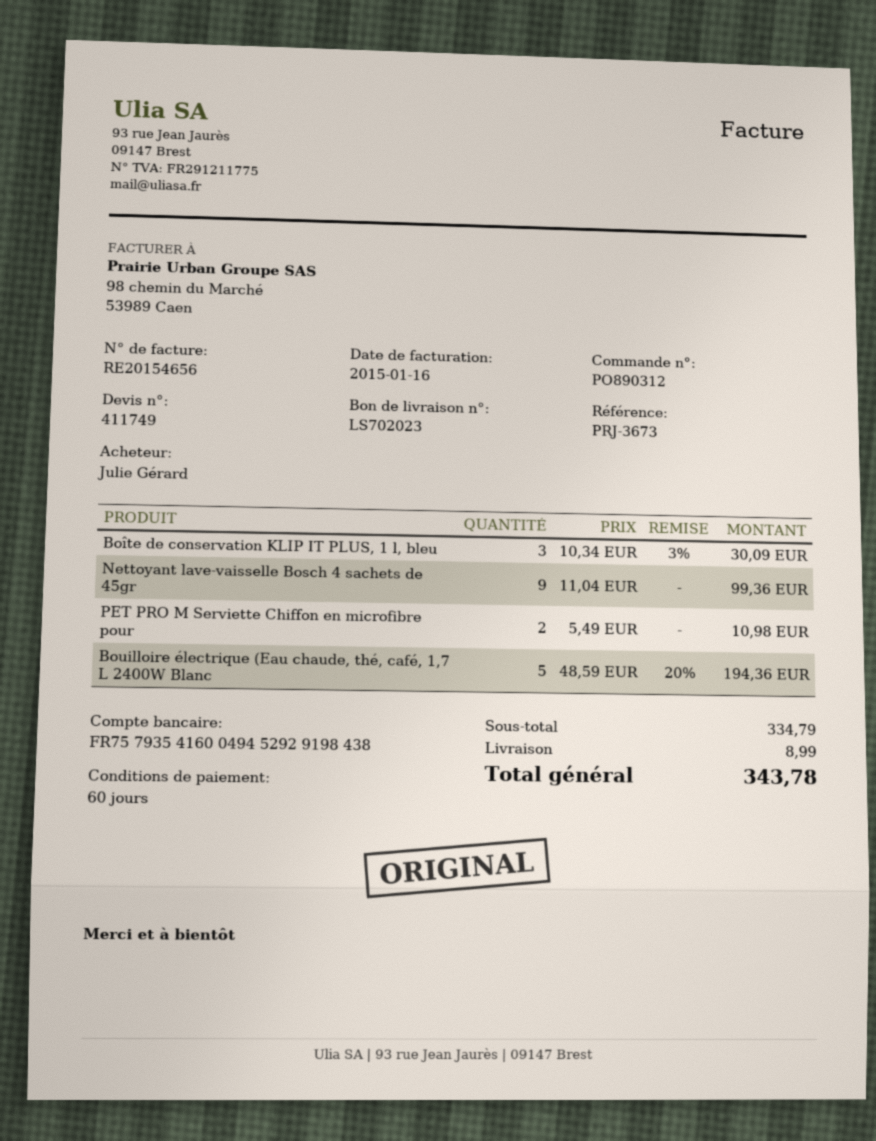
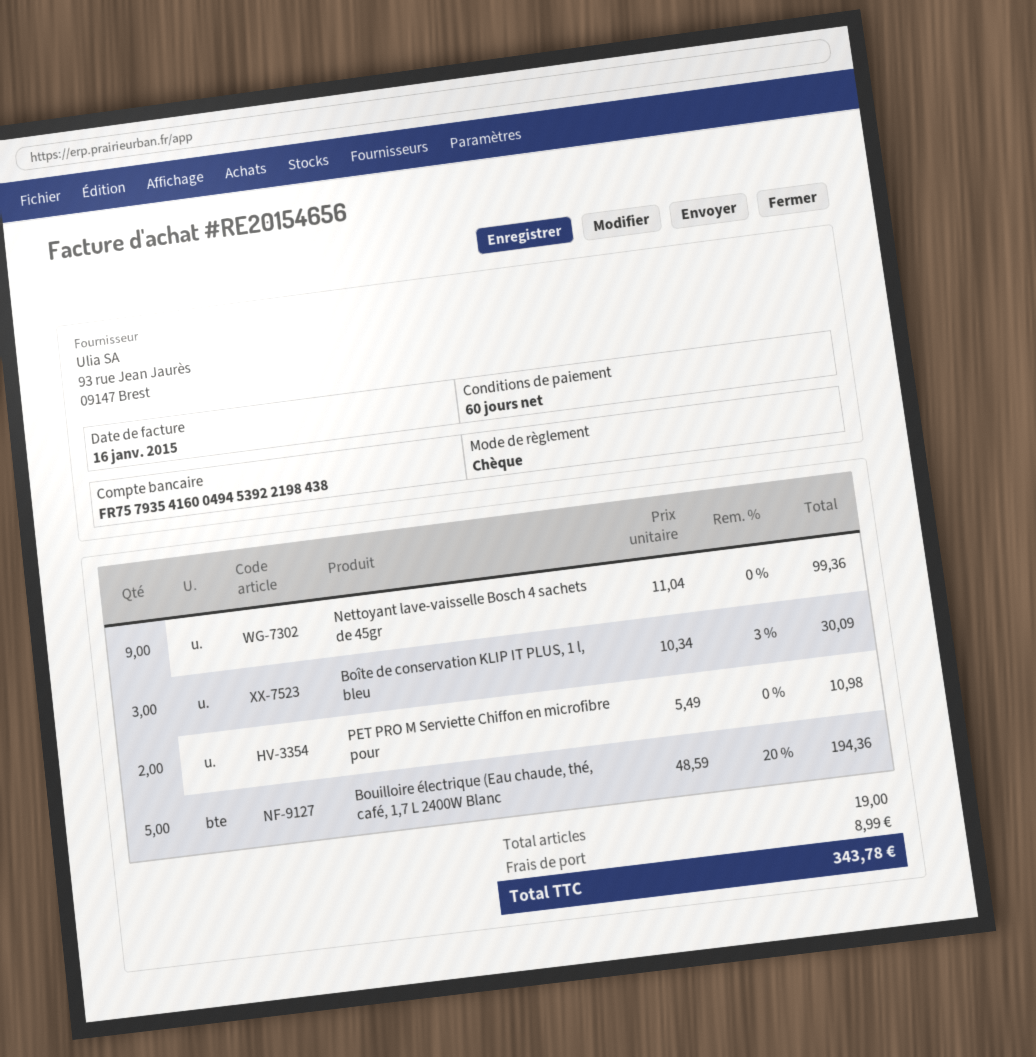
bank account: FR7579354160049452929198438 -> FR7579354160049453922198438

